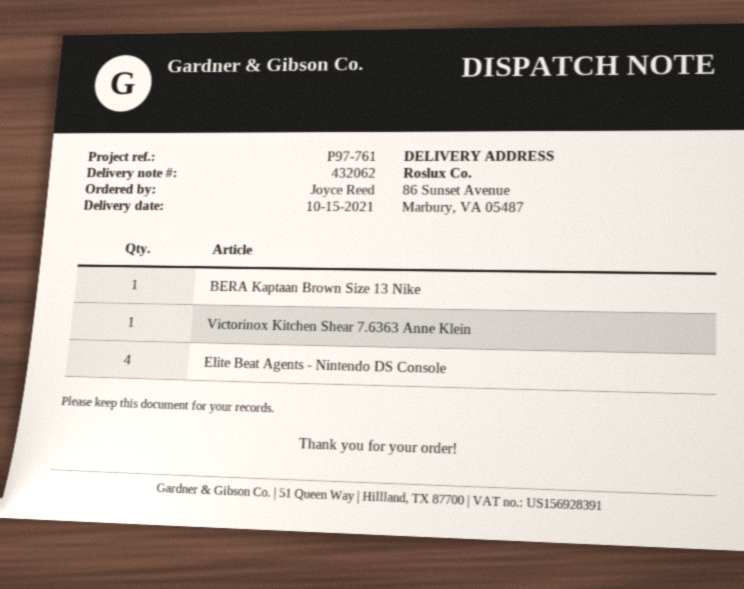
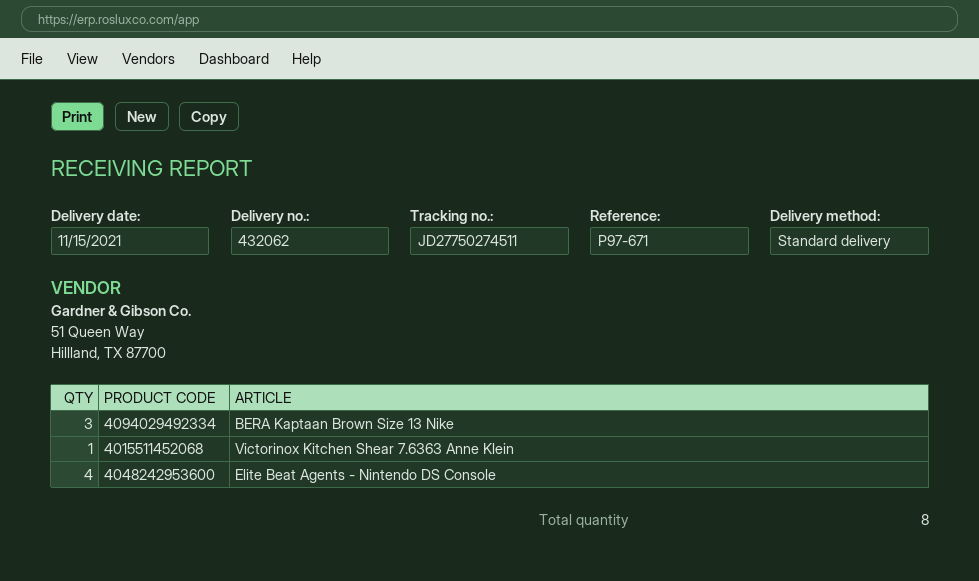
delivery date: 2021-10-15 -> 2021-11-15
reference: P97-761 -> P97-671
BERA Kaptaan Brown Size 13 Nike: 1 -> 3

